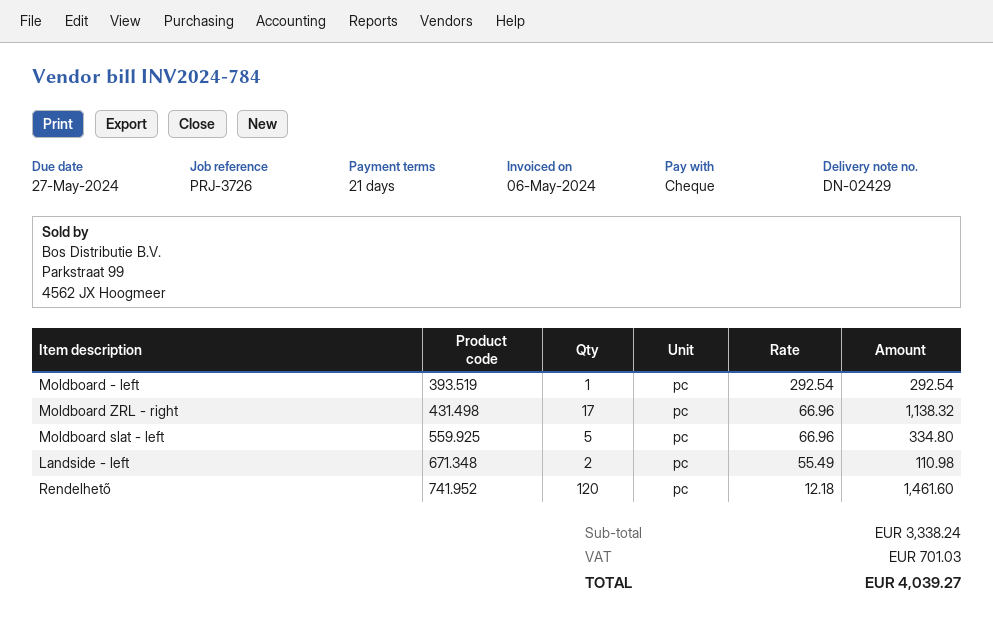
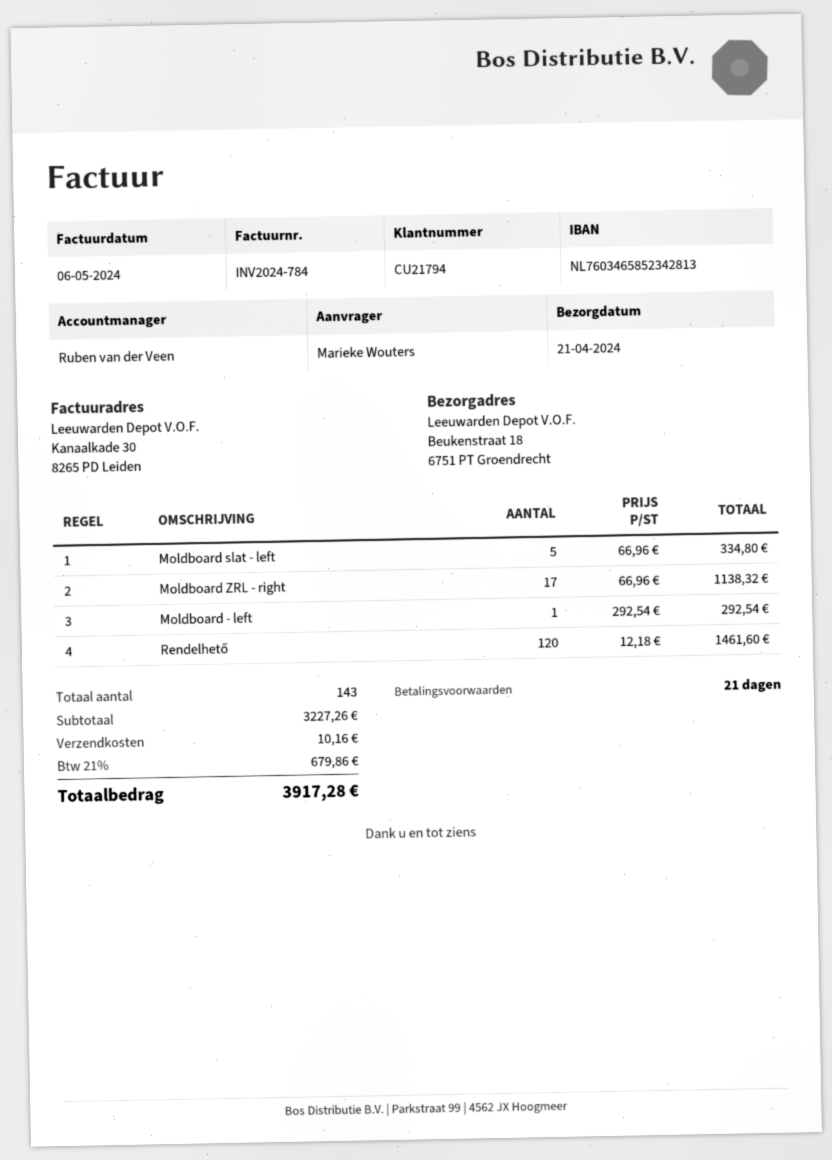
Landside - left: 2 x 55.49 = 110.98 -> none
subtotal: 3338.24 -> 3227.26
shipping: none -> 10.16
tax: 701.03 -> 679.86
total: 4039.27 -> 3917.28

